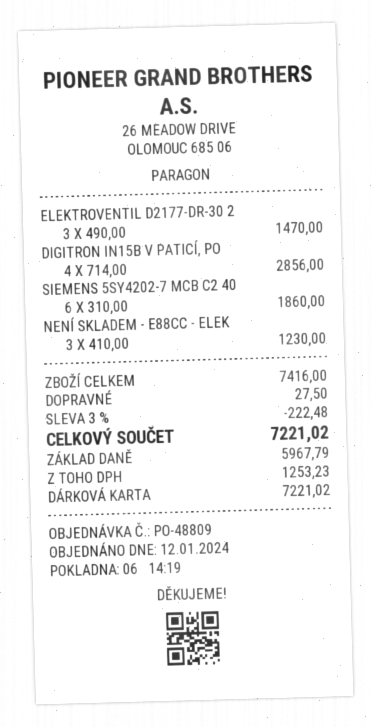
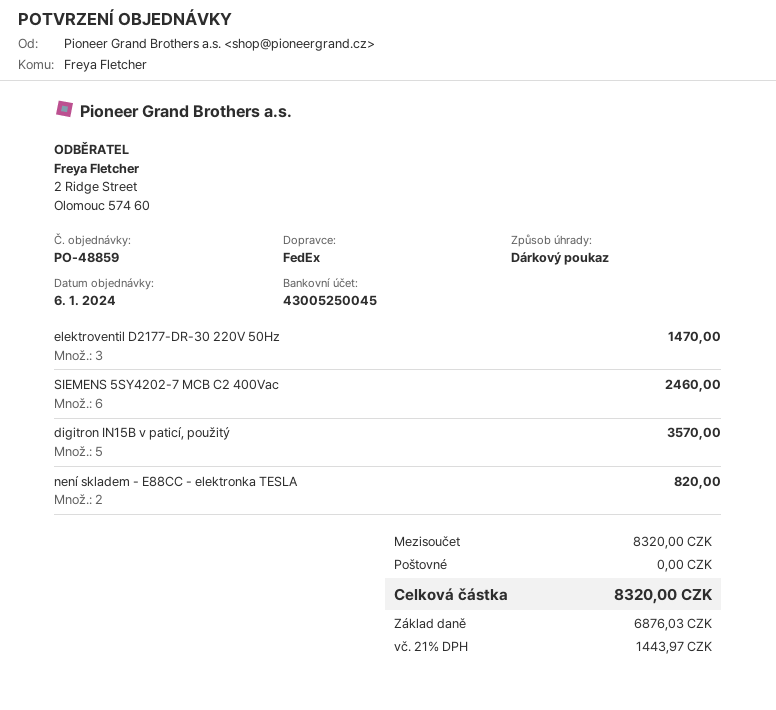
order number: PO-48809 -> PO-48859
order date: 2024-01-12 -> 2024-01-06
DIGITRON IN15B V PATICÍ, PO: 4 for 2856.00 -> 5 for 3570.00
SIEMENS 5SY4202-7 MCB C2 40: 6 for 1860.00 -> 6 for 2460.00
NENÍ SKLADEM - E88CC - ELEK: 3 for 1230.00 -> 2 for 820.00
subtotal: 7416.00 -> 8320.00
discount: 3% = 222.48 -> none
shipping: 27.50 -> 0.00
net: 5967.79 -> 6876.03
tax: 1253.23 -> 1443.97
total: 7221.02 -> 8320.00

